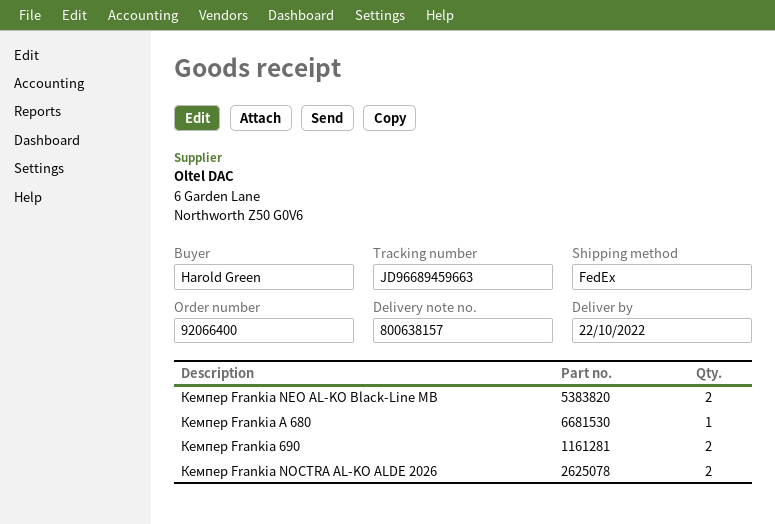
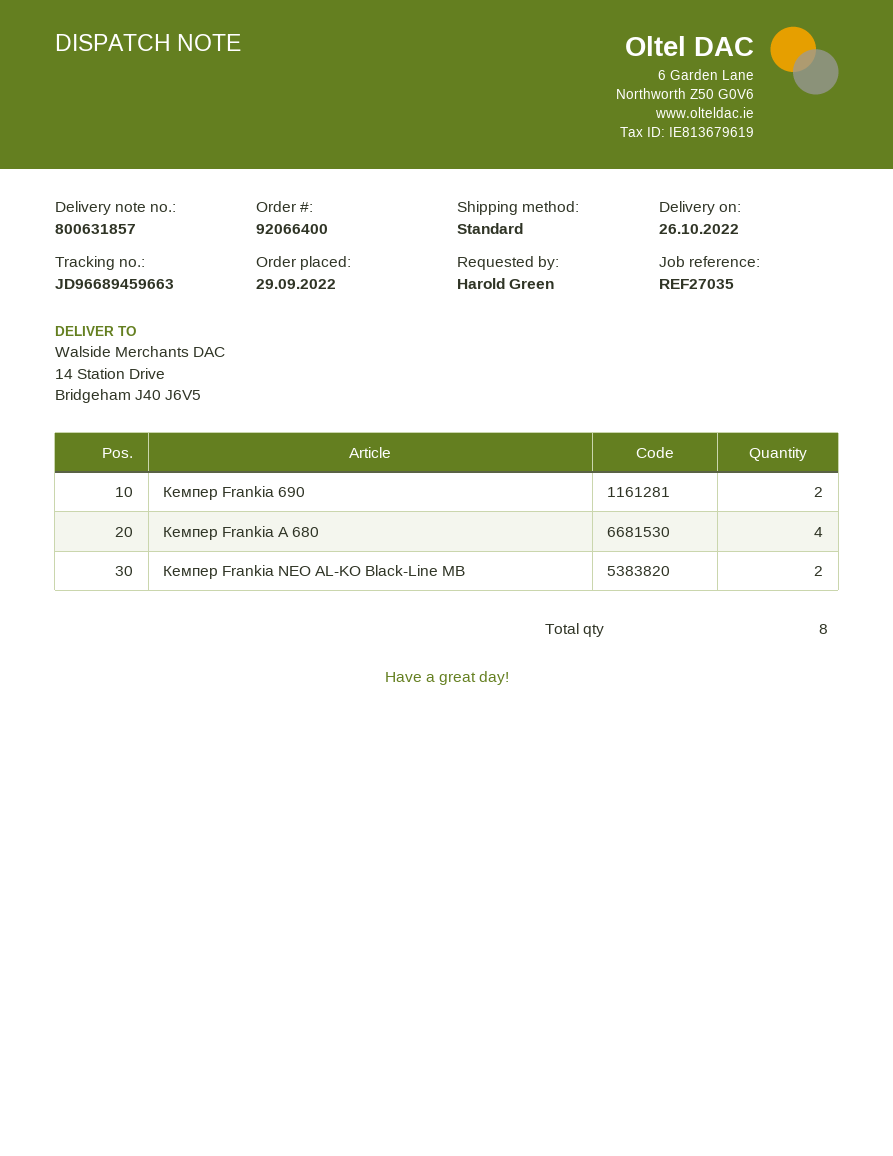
delivery note number: 800638157 -> 800631857
delivery date: 2022-10-22 -> 2022-10-26
shipping method: FedEx -> standard
Кемпер Frankia A 680: 1 -> 4
Кемпер Frankia NOCTRA AL-KO ALDE 2026: 2 -> none

